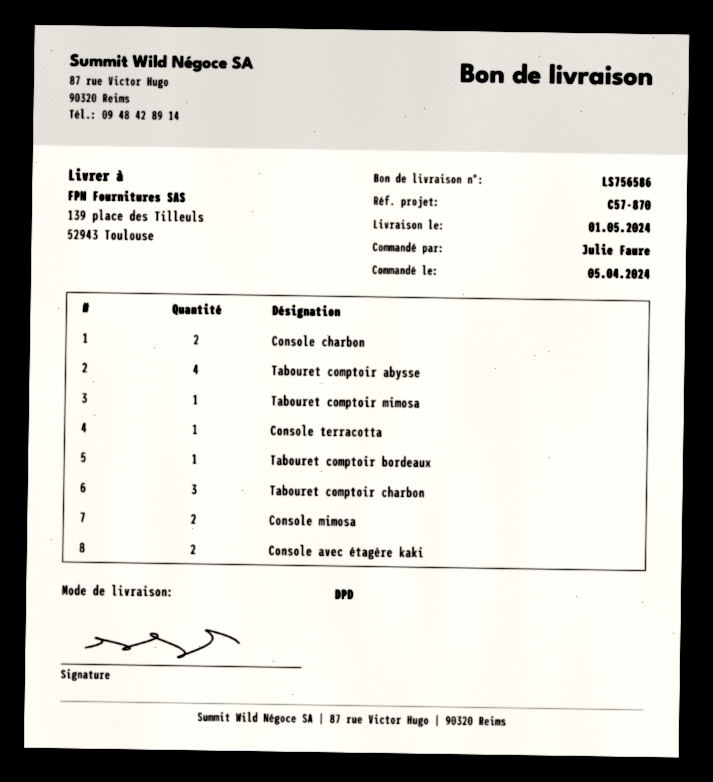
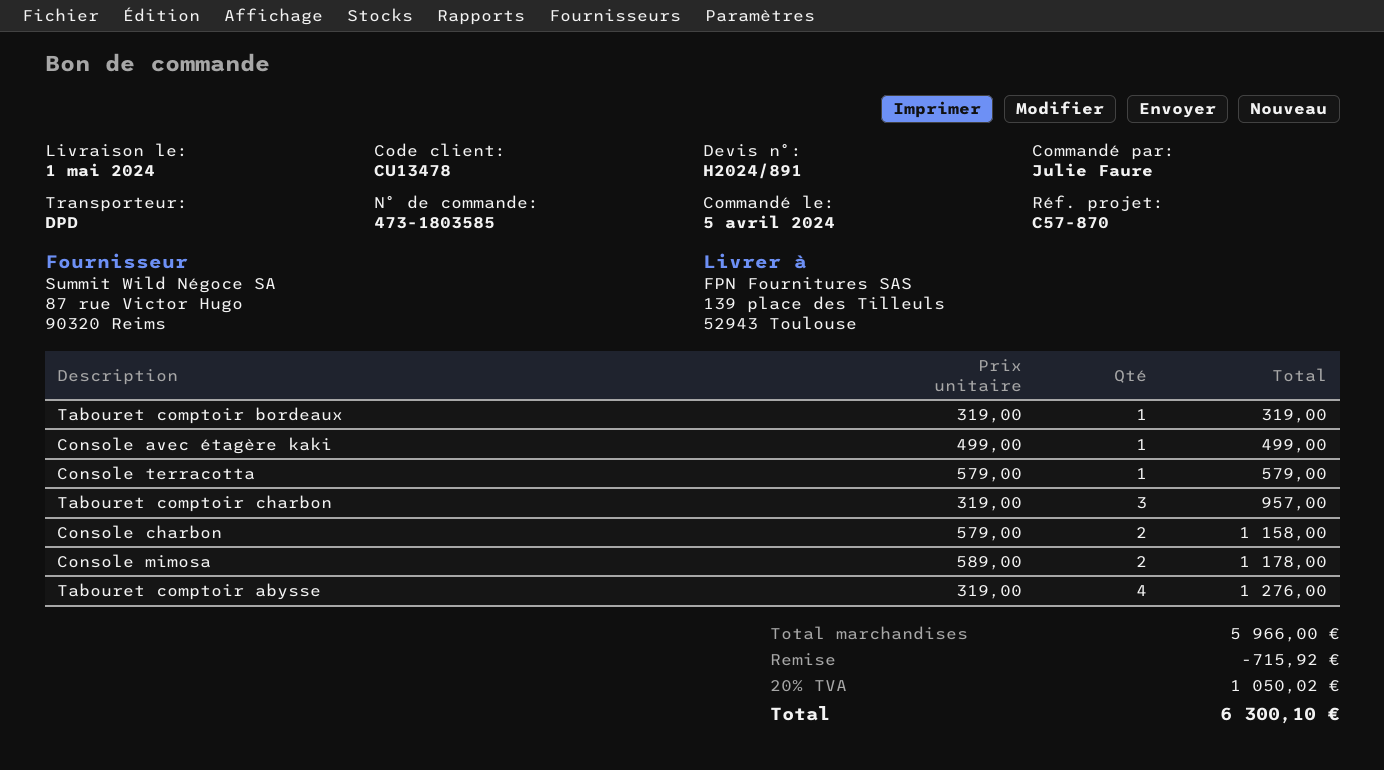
Tabouret comptoir mimosa: 1 -> none
Console avec étagère kaki: 2 -> 1

